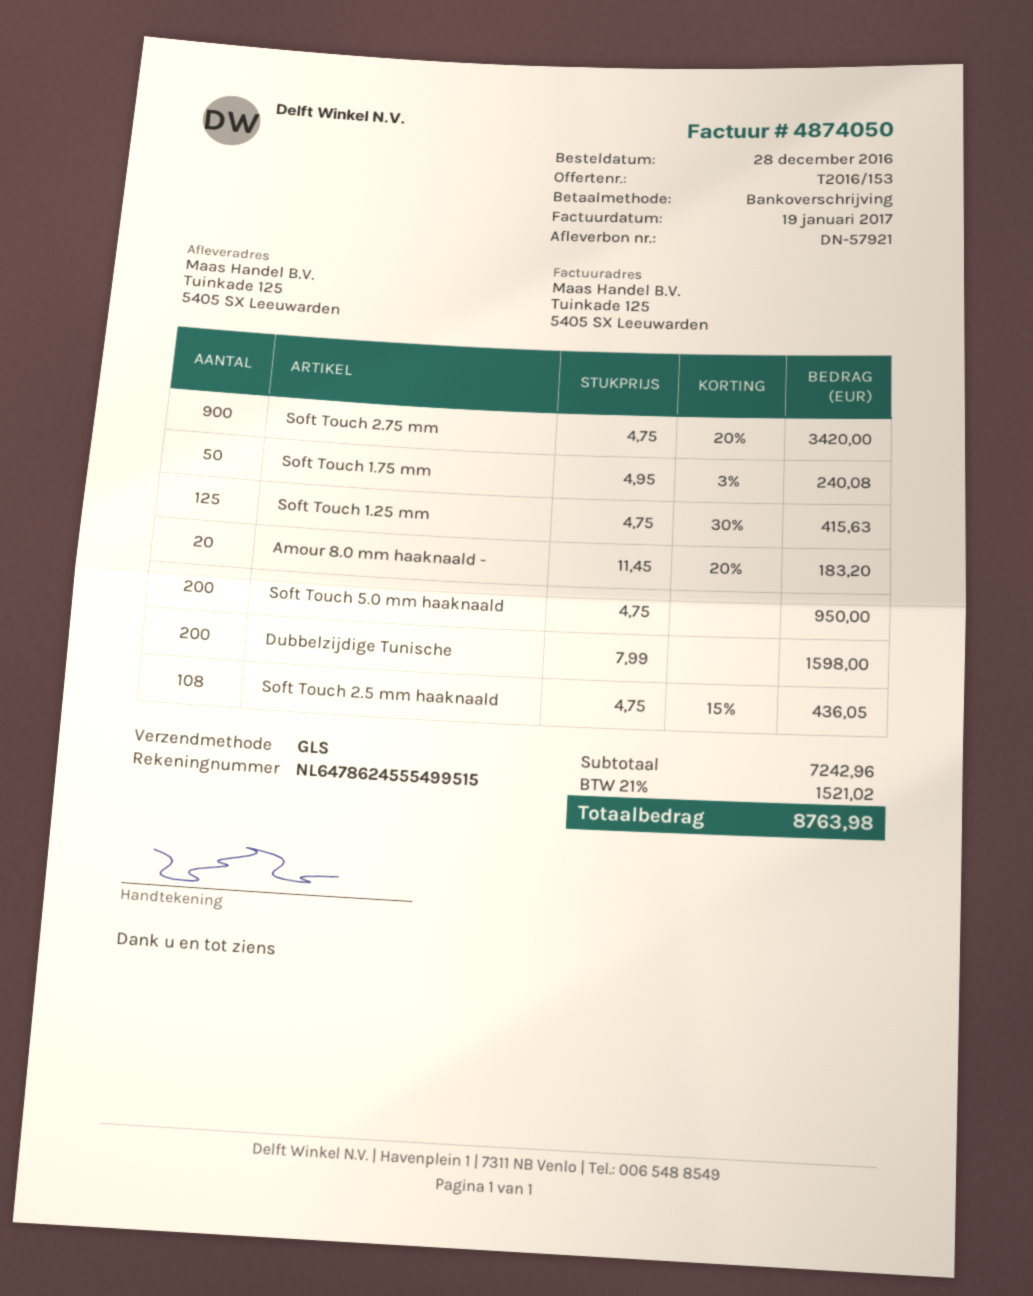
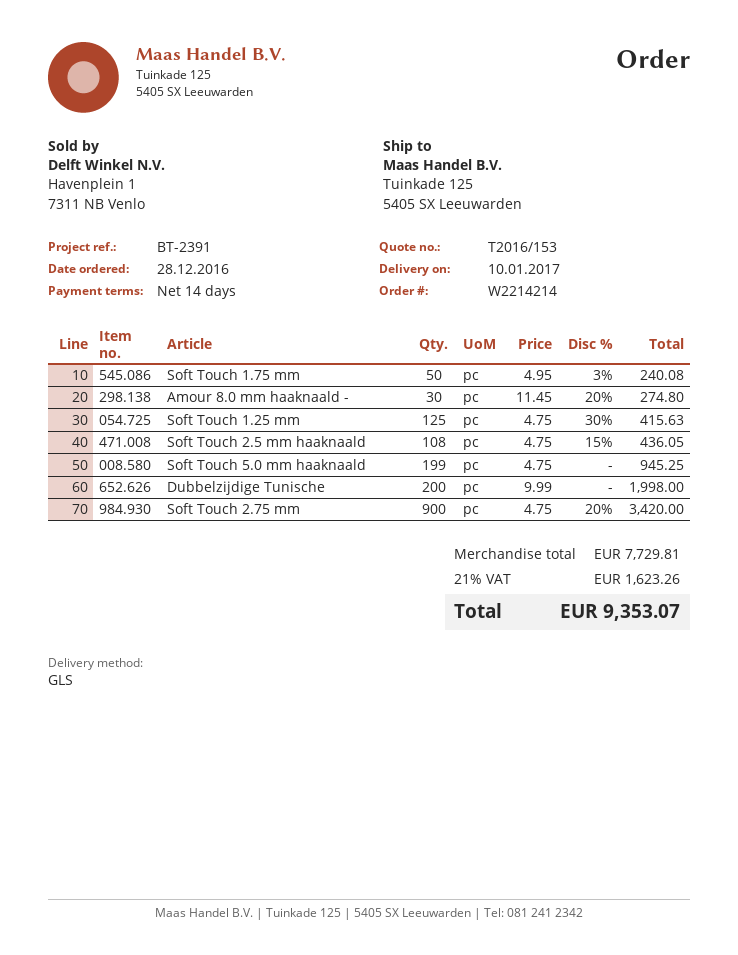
Amour 8.0 mm haaknaald -: 20 x 11.45 - 20% = 183.20 -> 30 x 11.45 - 20% = 274.80
Soft Touch 5.0 mm haaknaald: 200 x 4.75 = 950.00 -> 199 x 4.75 = 945.25
Dubbelzijdige Tunische: 200 x 7.99 = 1598.00 -> 200 x 9.99 = 1998.00
subtotal: 7242.96 -> 7729.81
tax: 21% = 1521.02 -> 21% = 1623.26
total: 8763.98 -> 9353.07

